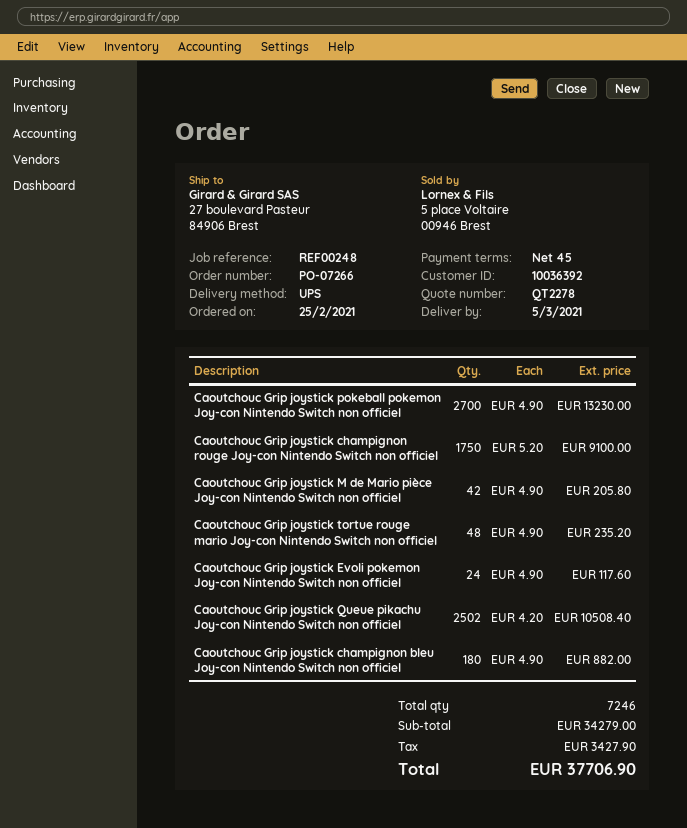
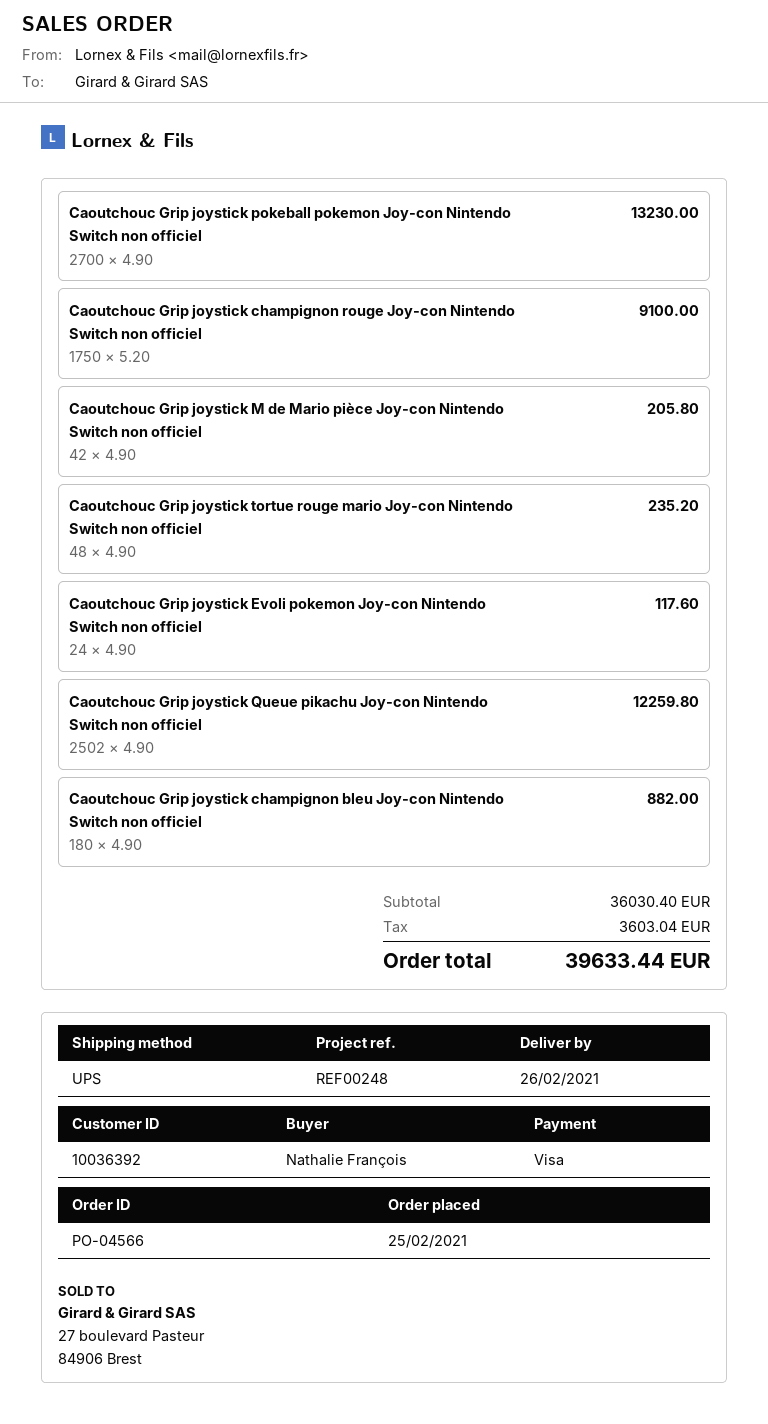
order number: PO-07266 -> PO-04566
delivery date: 2021-03-05 -> 2021-02-26
Caoutchouc Grip joystick Queue pikachu Joy-con Nintendo Switch non officiel: 2502 x 4.20 = 10508.40 -> 2502 x 4.90 = 12259.80
subtotal: 34279.00 -> 36030.40
tax: 3427.90 -> 3603.04
total: 37706.90 -> 39633.44

